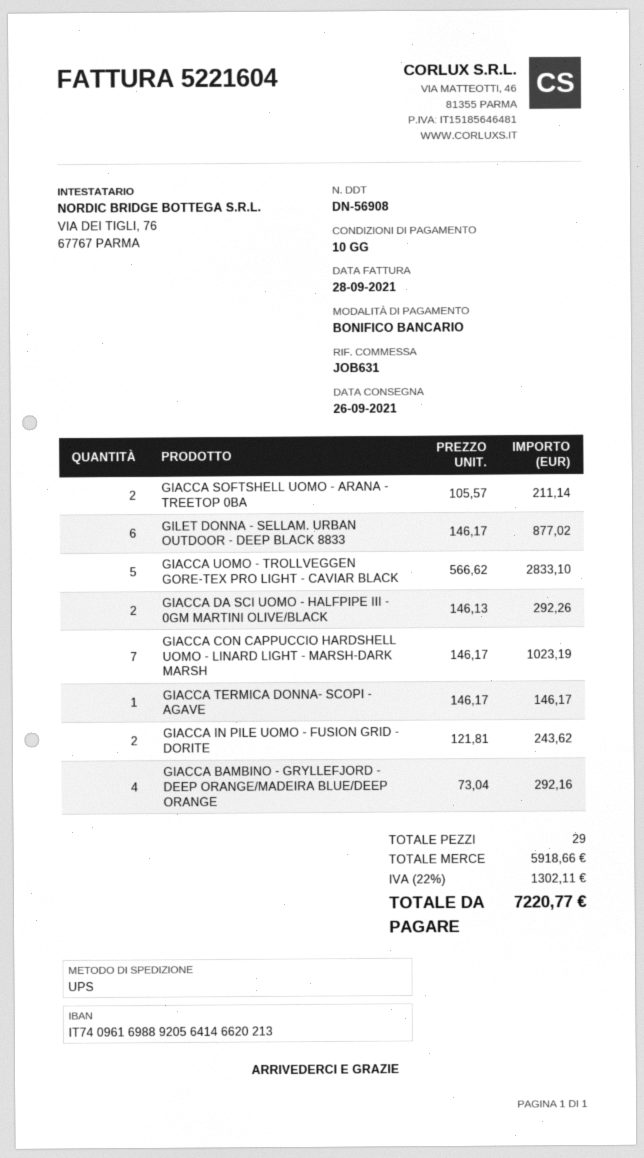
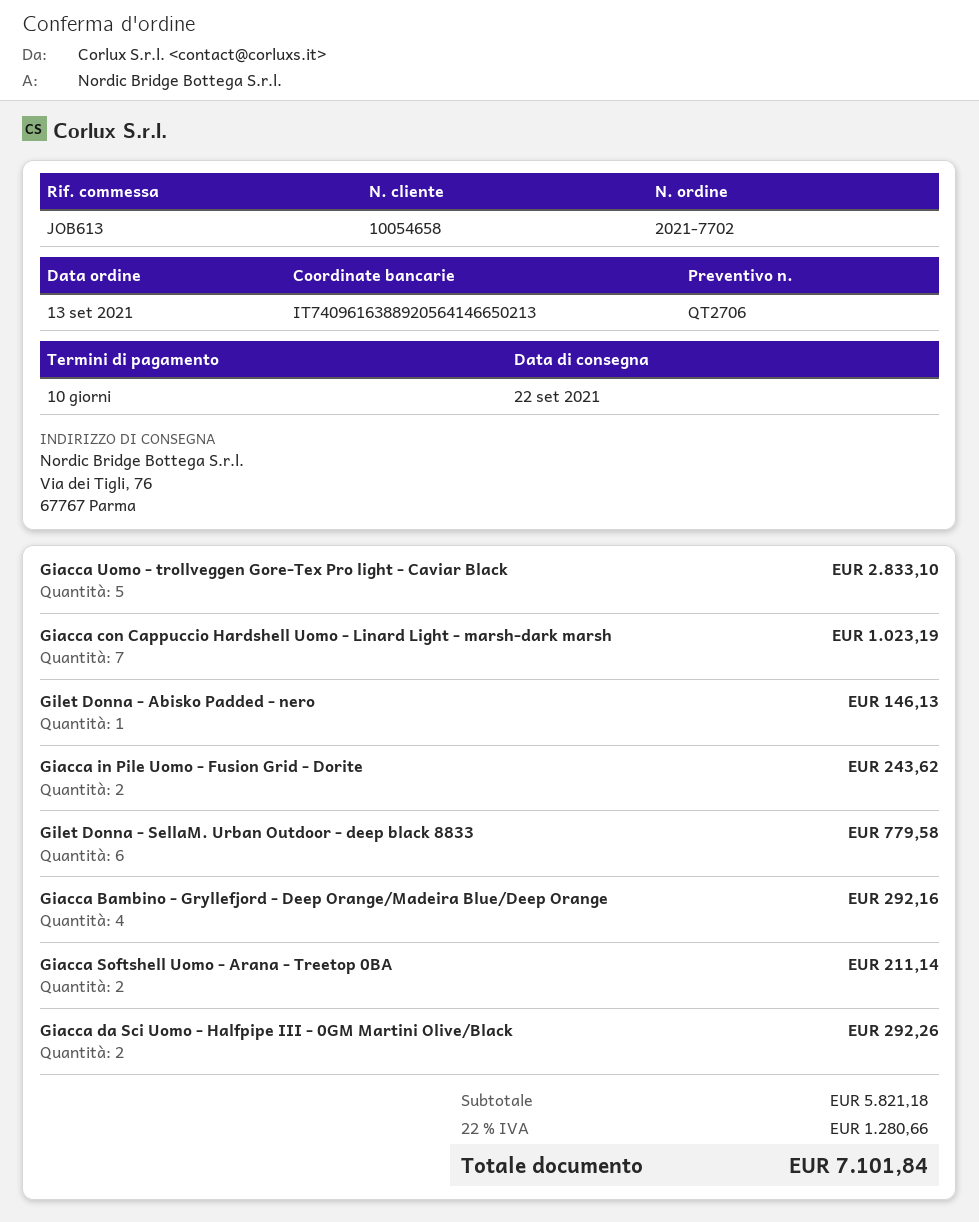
delivery date: 2021-09-26 -> 2021-09-22
reference: JOB631 -> JOB613
bank account: IT7409616988920564146620213 -> IT7409616388920564146650213
GILET DONNA - SELLAM. URBAN OUTDOOR - DEEP BLACK 8833: 6 for 877.02 -> 6 for 779.58
GIACCA TERMICA DONNA- SCOPI - AGAVE: 1 for 146.17 -> none
Gilet Donna - Abisko Padded - nero: none -> 1 for 146.13
subtotal: 5918.66 -> 5821.18
tax: 22% = 1302.11 -> 22% = 1280.66
total: 7220.77 -> 7101.84

